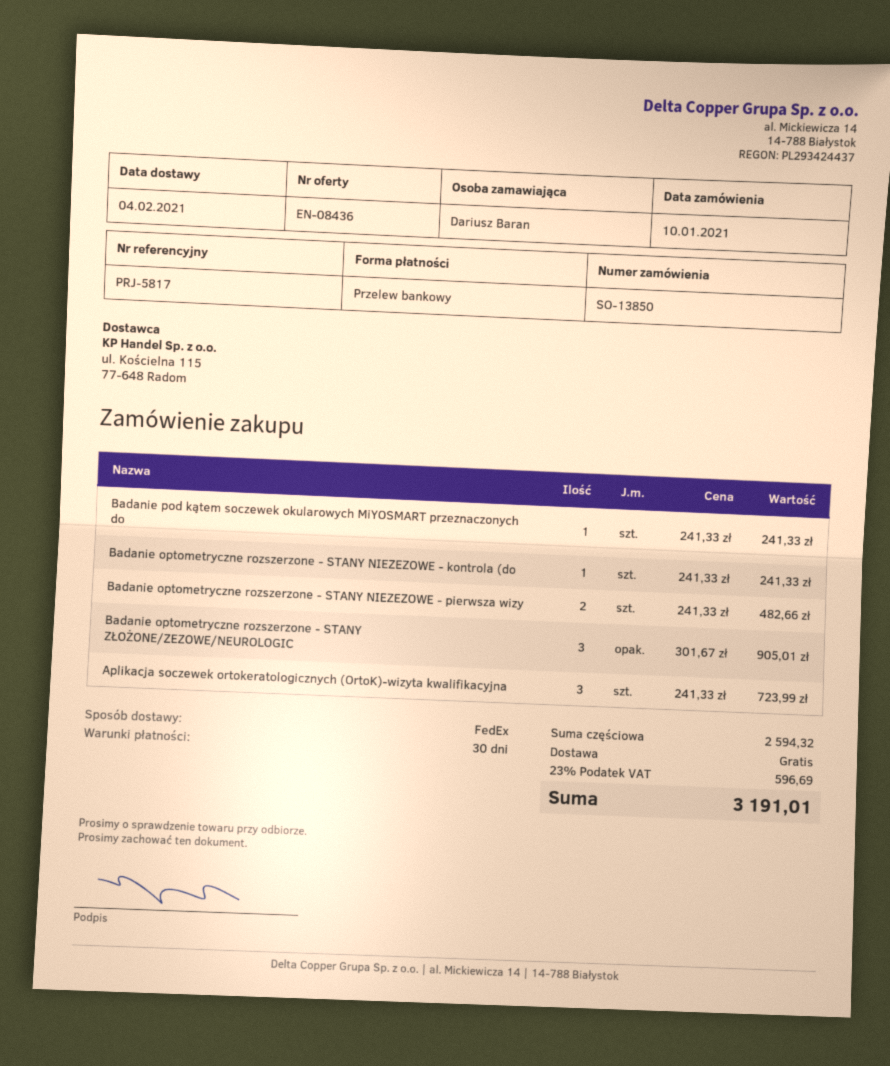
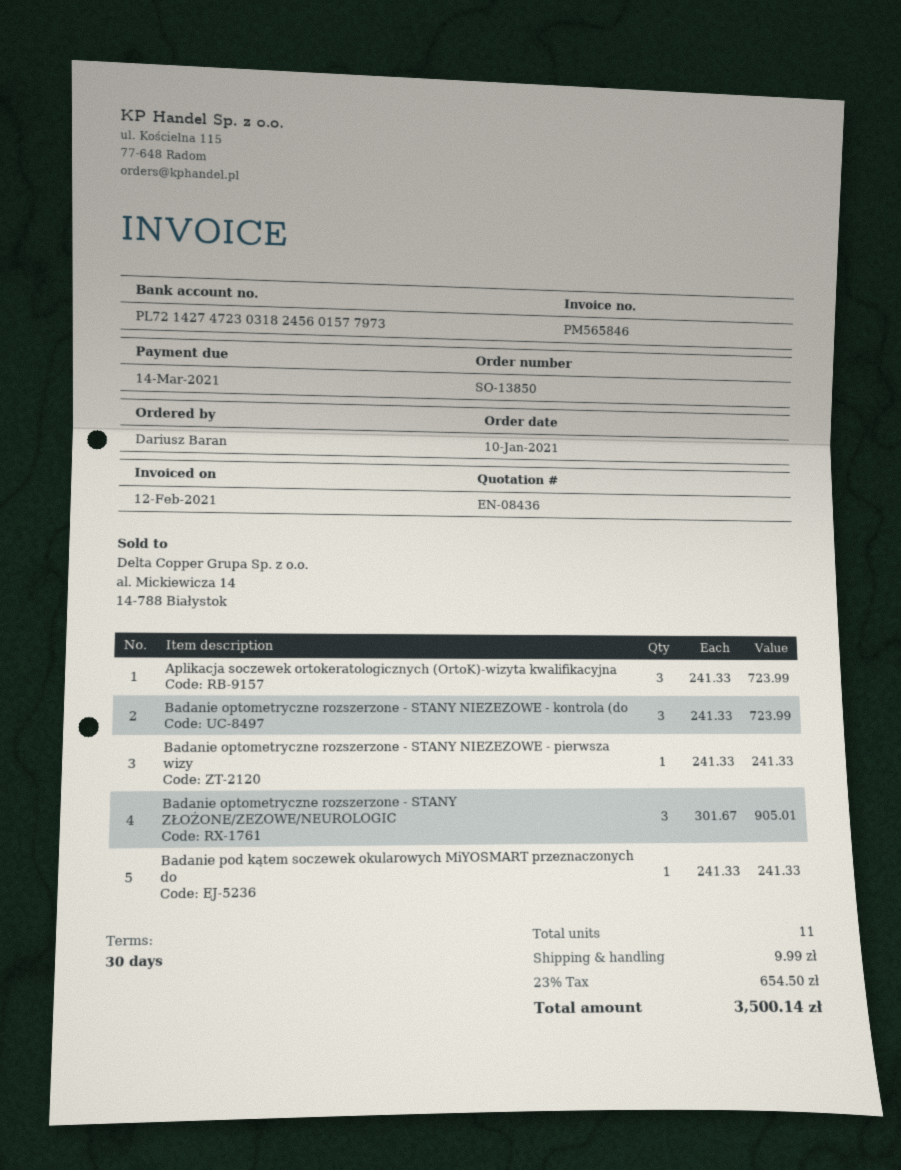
Badanie optometryczne rozszerzone - STANY NIEZEZOWE - kontrola (do: 1 x 241.33 = 241.33 -> 3 x 241.33 = 723.99
Badanie optometryczne rozszerzone - STANY NIEZEZOWE - pierwsza wizy: 2 x 241.33 = 482.66 -> 1 x 241.33 = 241.33
shipping: 0.00 -> 9.99
tax: 23% = 596.69 -> 23% = 654.50
total: 3191.01 -> 3500.14

